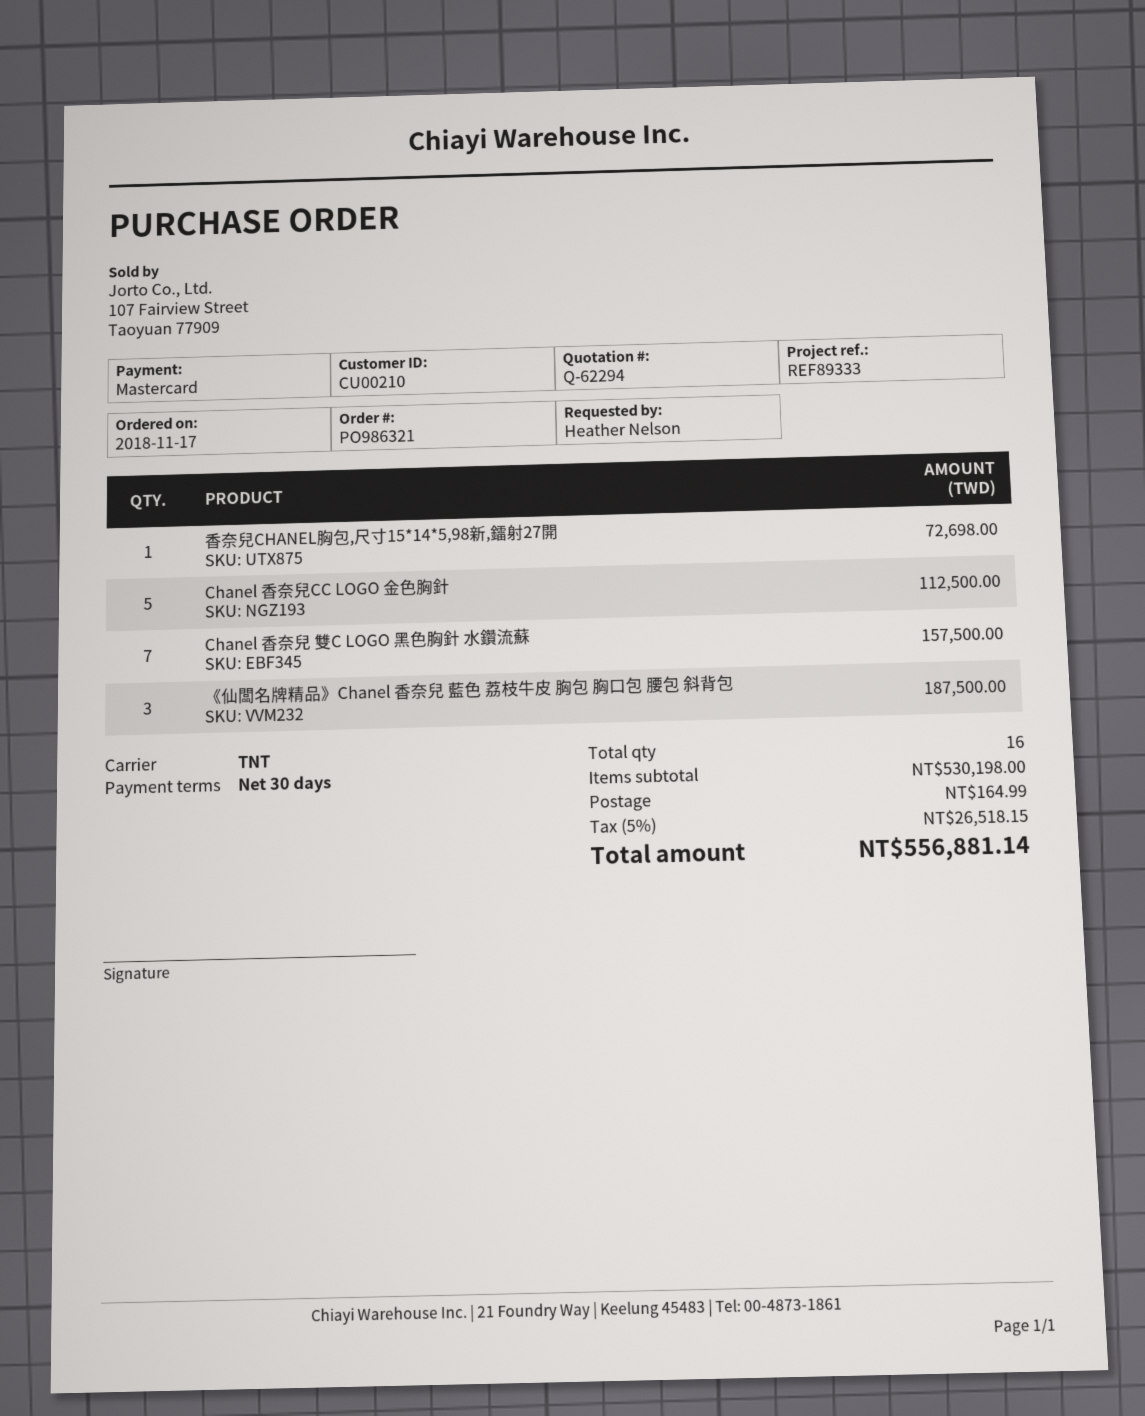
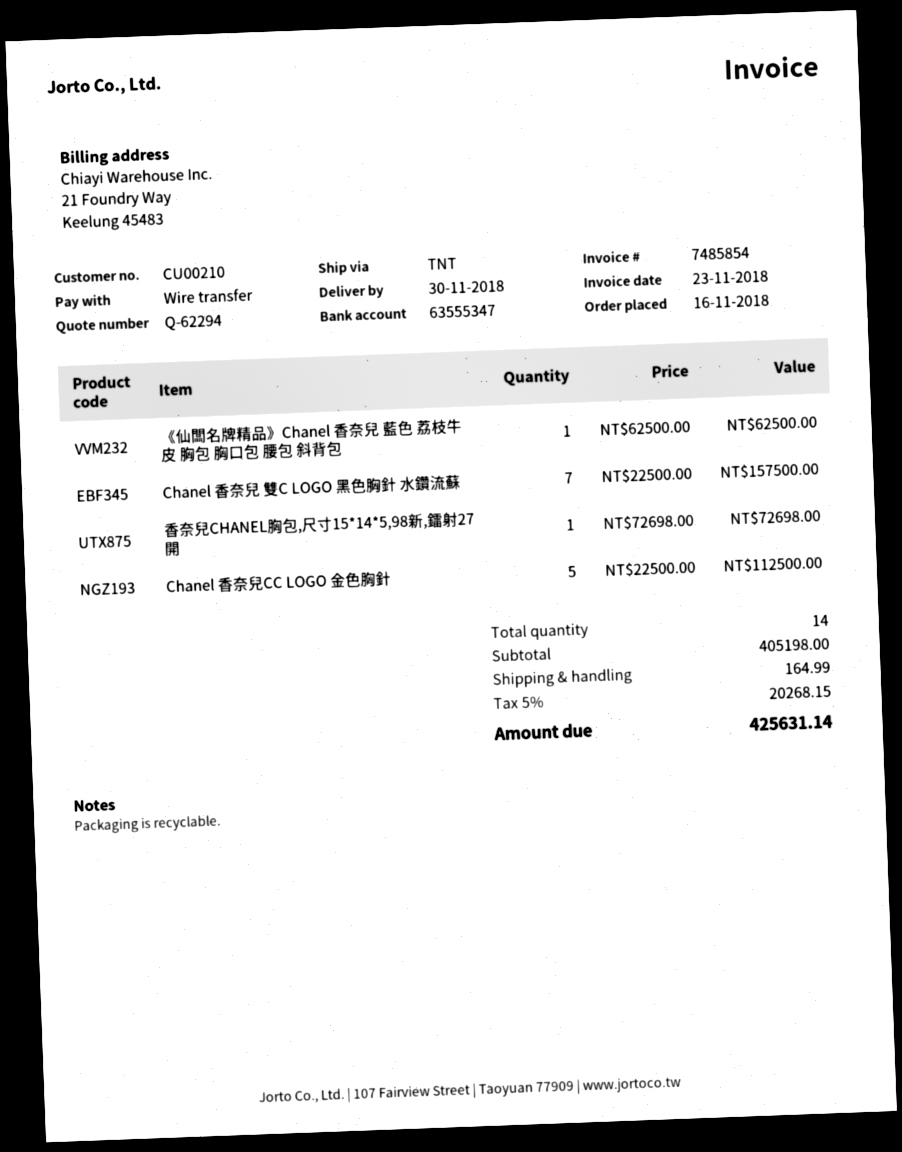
order date: 2018-11-17 -> 2018-11-16
payment method: Mastercard -> bank transfer
《仙闆名牌精品》Chanel 香奈兒 藍色 荔枝牛皮 胸包 胸口包 腰包 斜背包: 3 for 187500.00 -> 1 for 62500.00
total quantity: 16 -> 14
subtotal: 530198.00 -> 405198.00
tax: 5% = 26518.15 -> 5% = 20268.15
total: 556881.14 -> 425631.14

